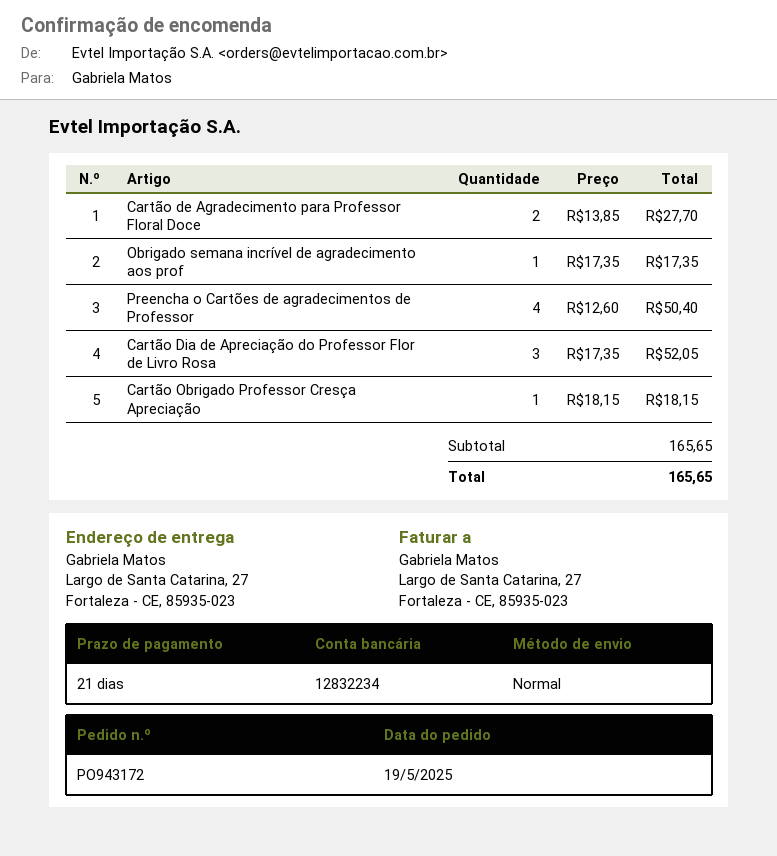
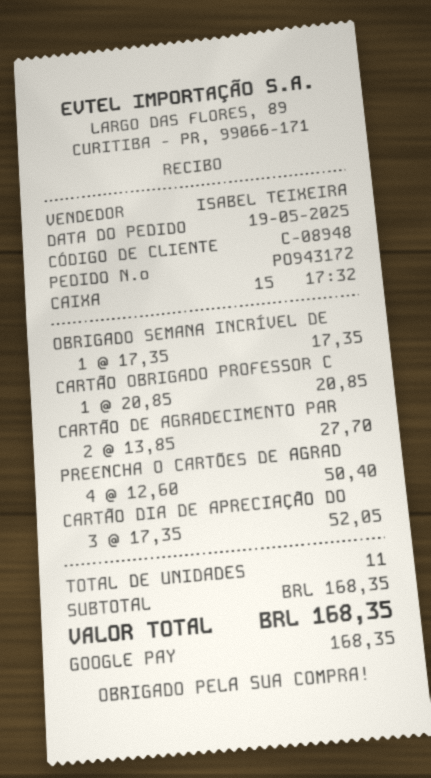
Cartão Obrigado Professor Cresça Apreciação: 1 x 18.15 = 18.15 -> 1 x 20.85 = 20.85
subtotal: 165.65 -> 168.35
total: 165.65 -> 168.35

